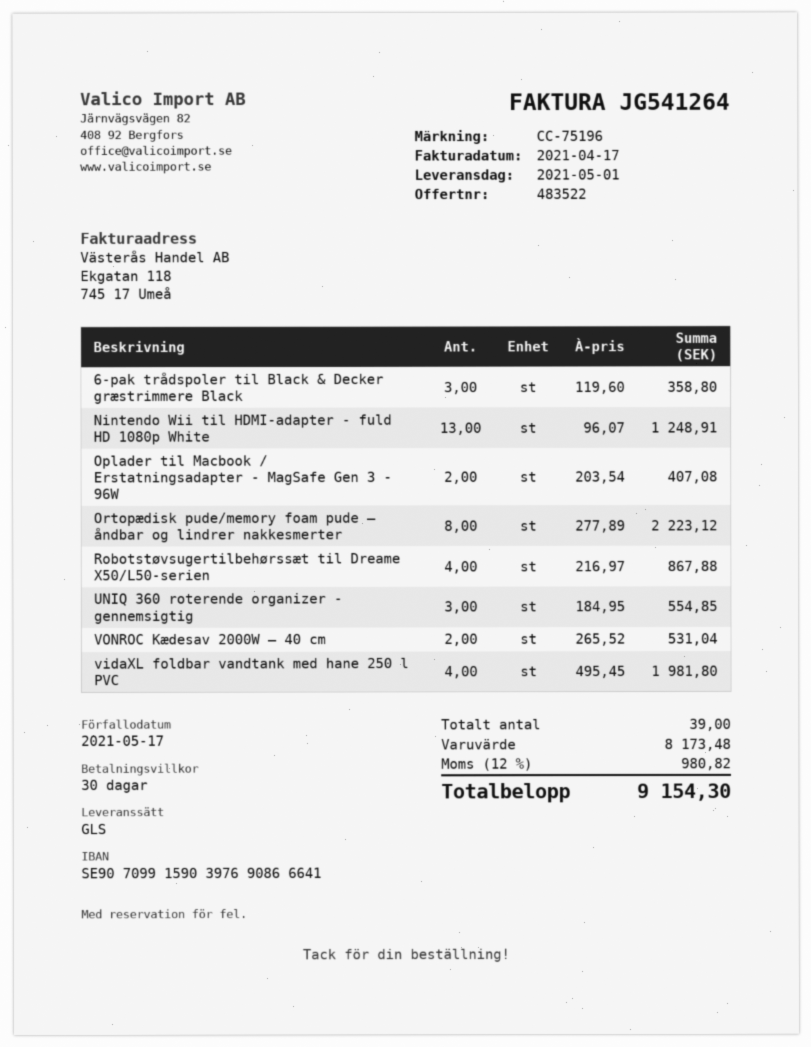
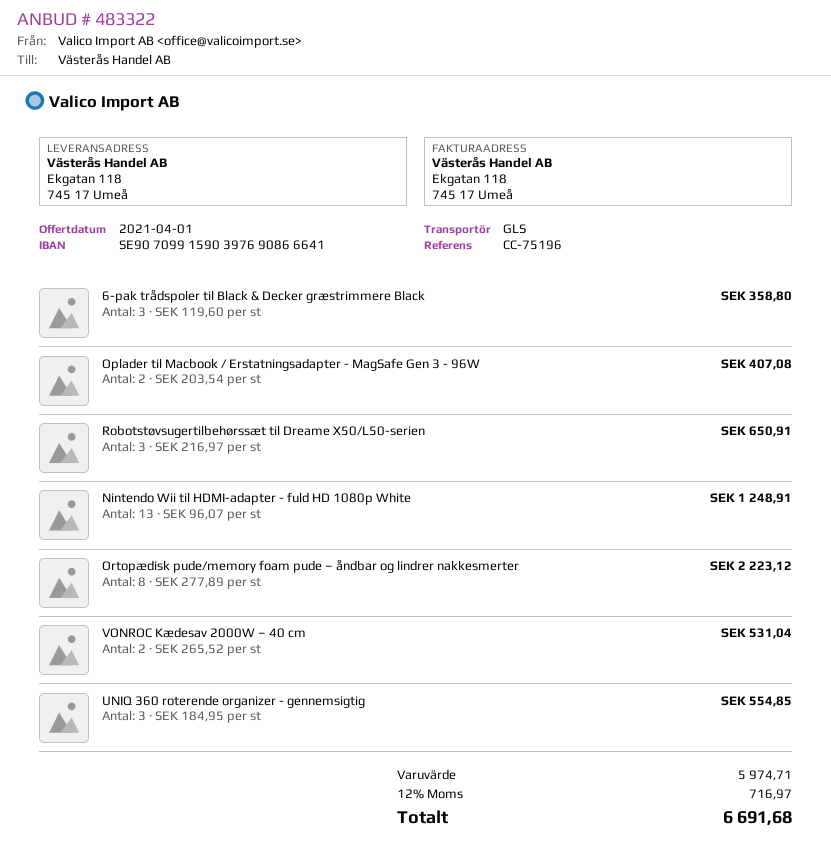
quote number: 483522 -> 483322
Robotstøvsugertilbehørssæt til Dreame X50/L50-serien: 4 x 216.97 = 867.88 -> 3 x 216.97 = 650.91
vidaXL foldbar vandtank med hane 250 l PVC: 4 x 495.45 = 1981.80 -> none
subtotal: 8173.48 -> 5974.71
tax: 12% = 980.82 -> 12% = 716.97
total: 9154.30 -> 6691.68

